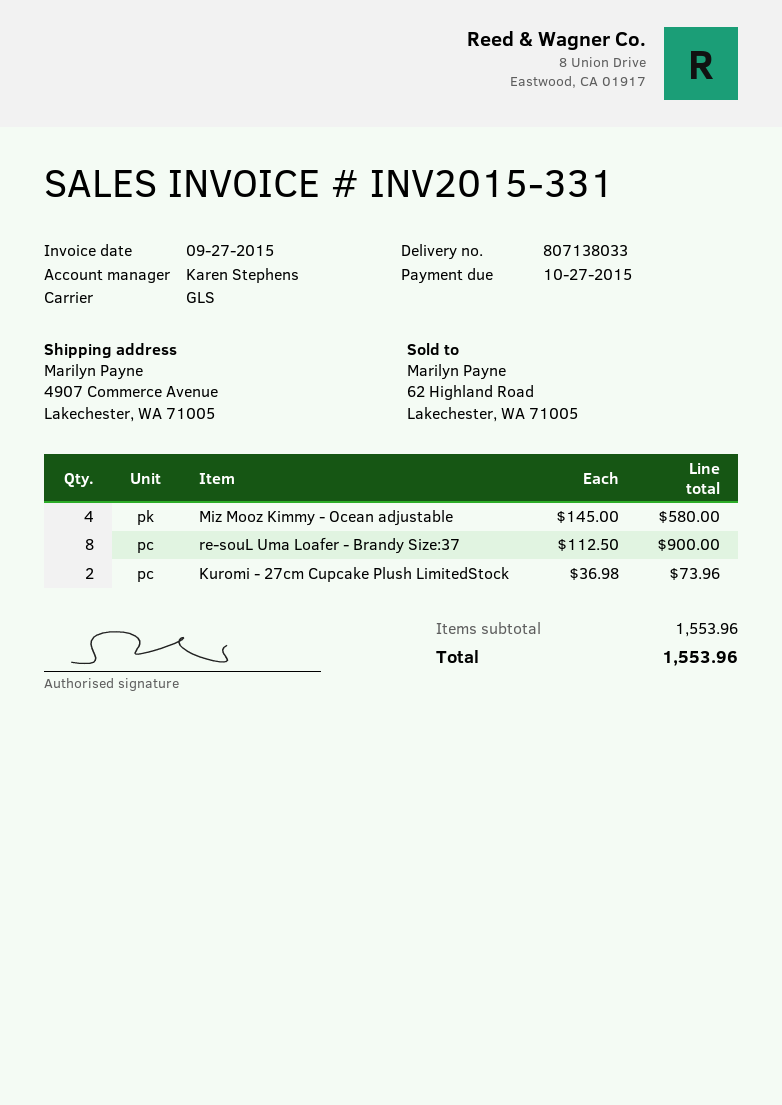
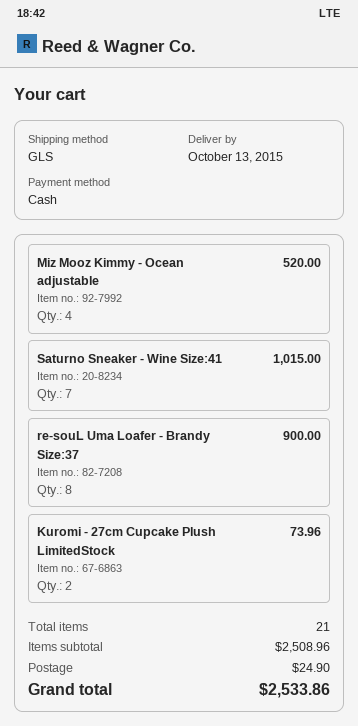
Miz Mooz Kimmy - Ocean adjustable: 4 for 580.00 -> 4 for 520.00
Saturno Sneaker - Wine Size:41: none -> 7 for 1015.00
subtotal: 1553.96 -> 2508.96
shipping: none -> 24.90
total: 1553.96 -> 2533.86

